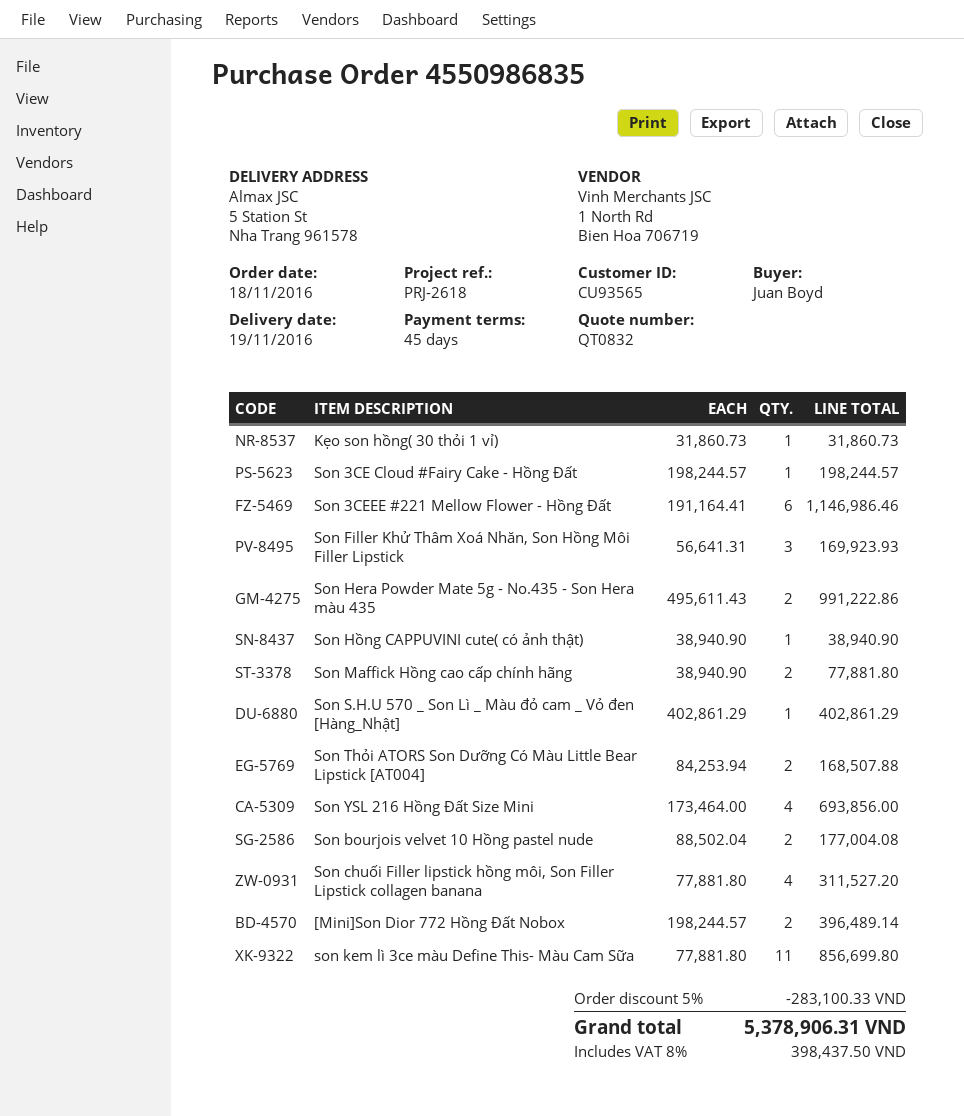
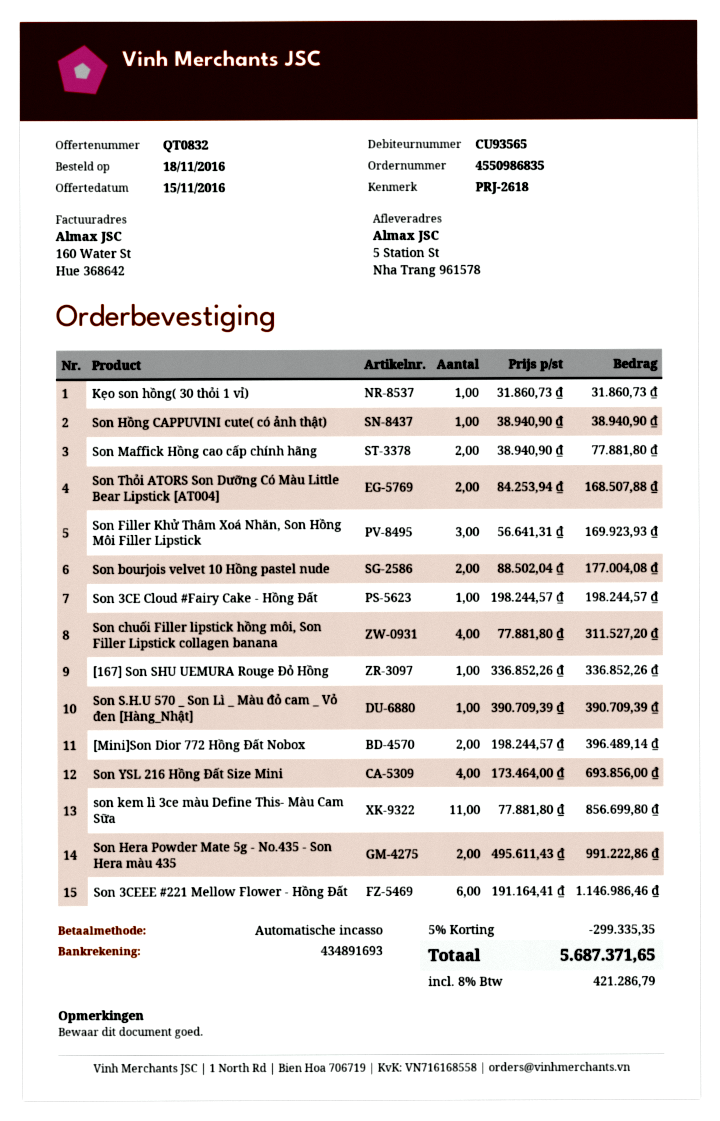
Son S.H.U 570 _ Son Lì _ Màu đỏ cam _ Vỏ đen [Hàng_Nhật]: 1 x 402861.29 = 402861.29 -> 1 x 390709.39 = 390709.39
[167] Son SHU UEMURA Rouge Đỏ Hồng: none -> 1 x 336852.26 = 336852.26
discount: 5% = 283100.33 -> 5% = 299335.35
tax: 8% = 398437.50 -> 8% = 421286.79
total: 5378906.31 -> 5687371.65

